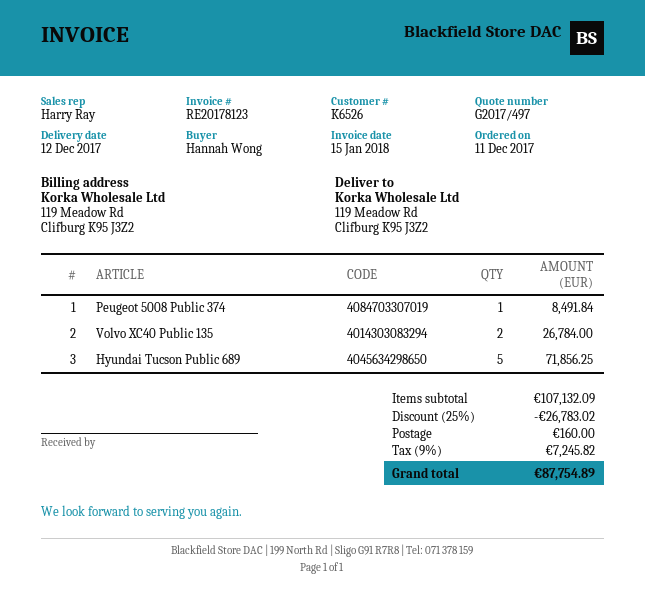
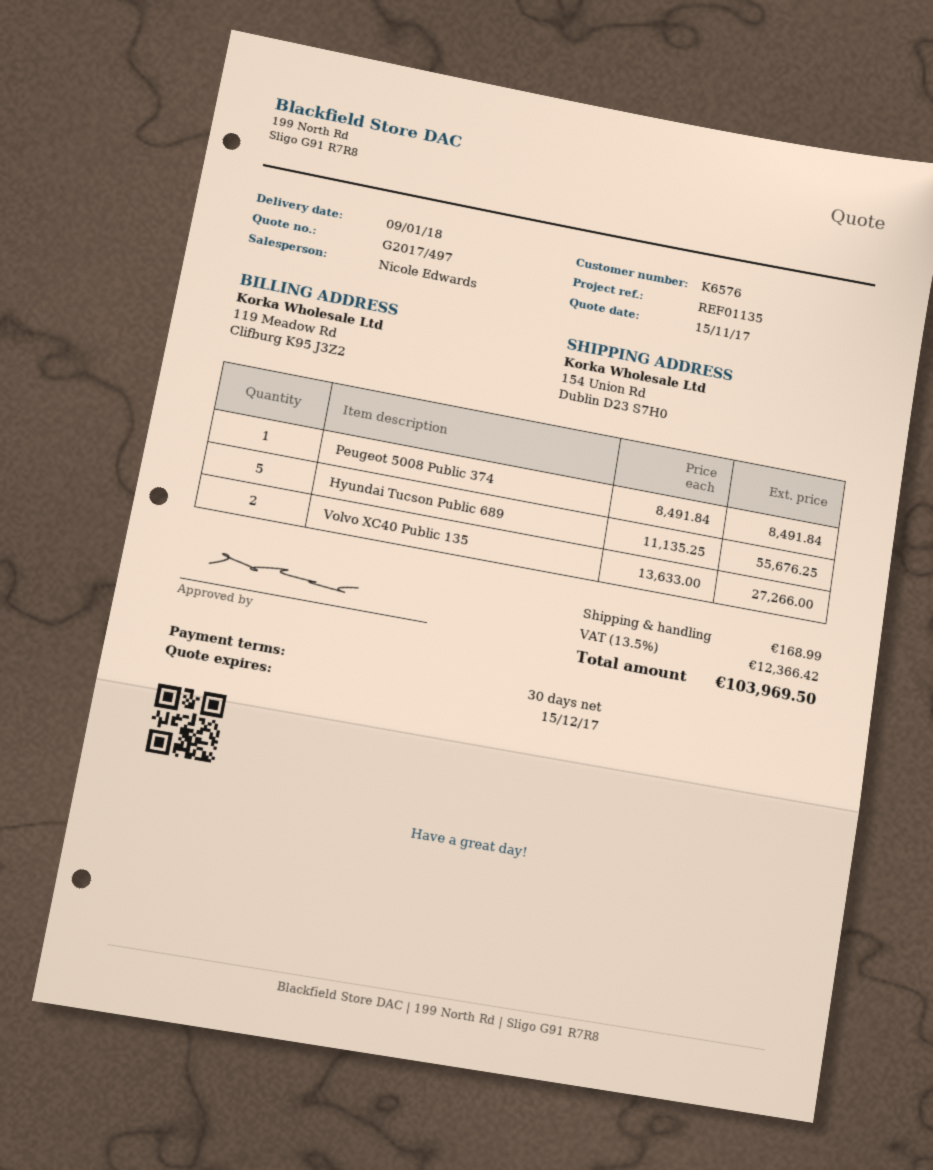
delivery date: 2017-12-12 -> 2018-01-09
customer number: K6526 -> K6576
sales rep: Harry Ray -> Nicole Edwards
ship to: 119 Meadow Rd, Clifburg K95 J3Z2 -> 154 Union Rd, Dublin D23 S7H0
Volvo XC40 Public 135: 2 for 26784.00 -> 2 for 27266.00
Hyundai Tucson Public 689: 5 for 71856.25 -> 5 for 55676.25
discount: 25% = 26783.02 -> none
shipping: 160.00 -> 168.99
tax: 9% = 7245.82 -> 13.5% = 12366.42
total: 87754.89 -> 103969.50

